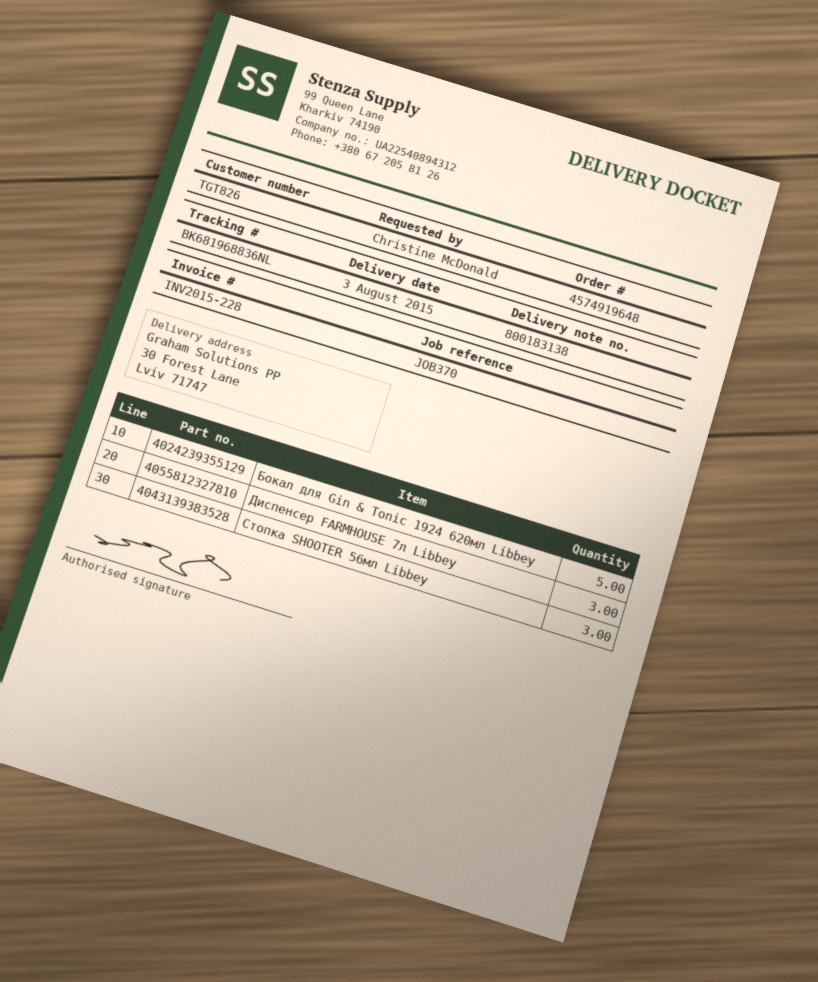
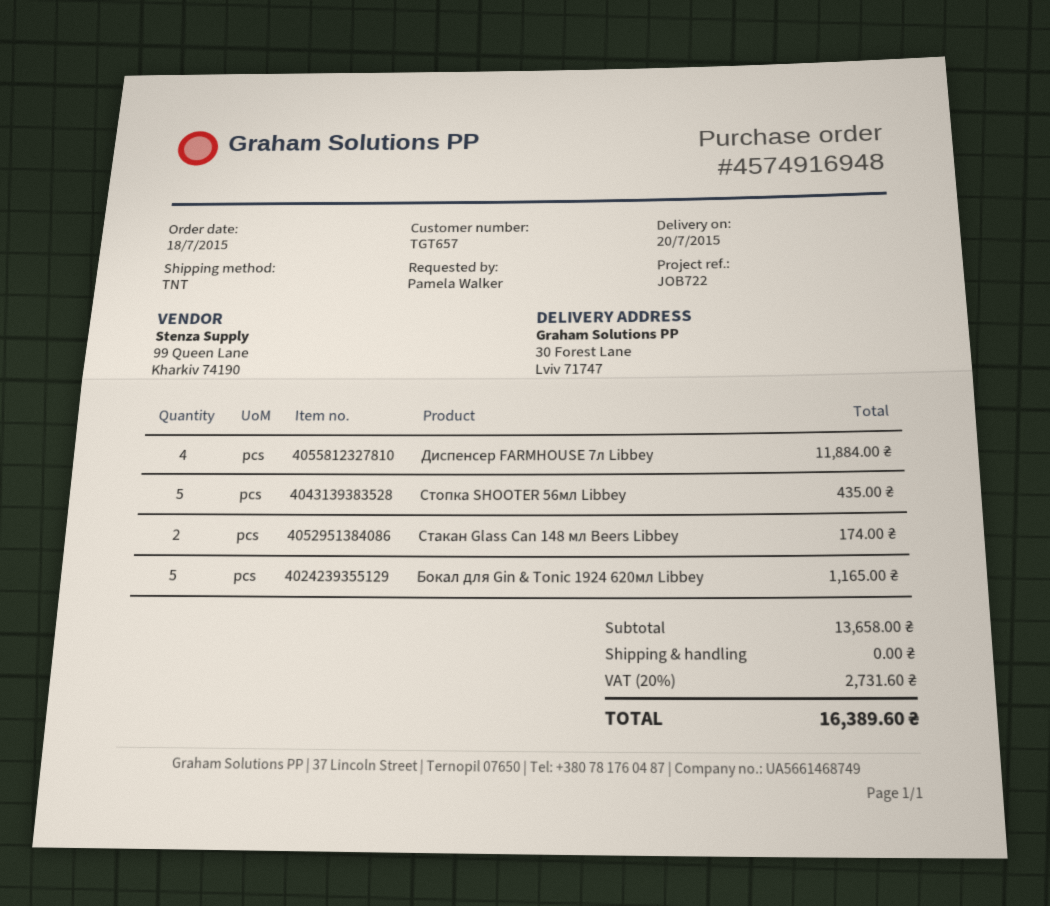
order number: 4574919648 -> 4574916948
delivery date: 2015-08-03 -> 2015-07-20
customer number: TGT826 -> TGT657
reference: JOB370 -> JOB722
ordered by: Christine McDonald -> Pamela Walker
Диспенсер FARMHOUSE 7л Libbey: 3 -> 4
Стопка SHOOTER 56мл Libbey: 3 -> 5
Стакан Glass Can 148 мл Beers Libbey: none -> 2

